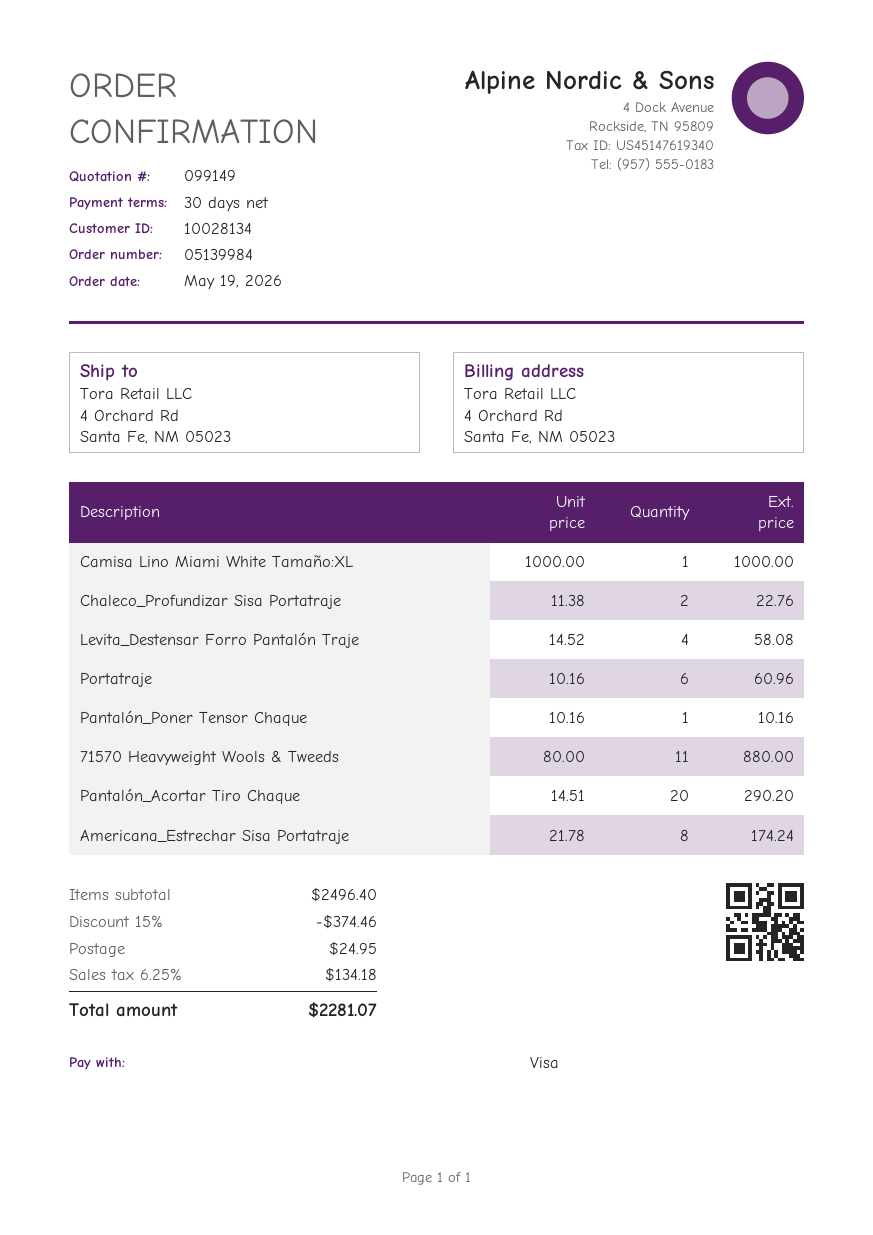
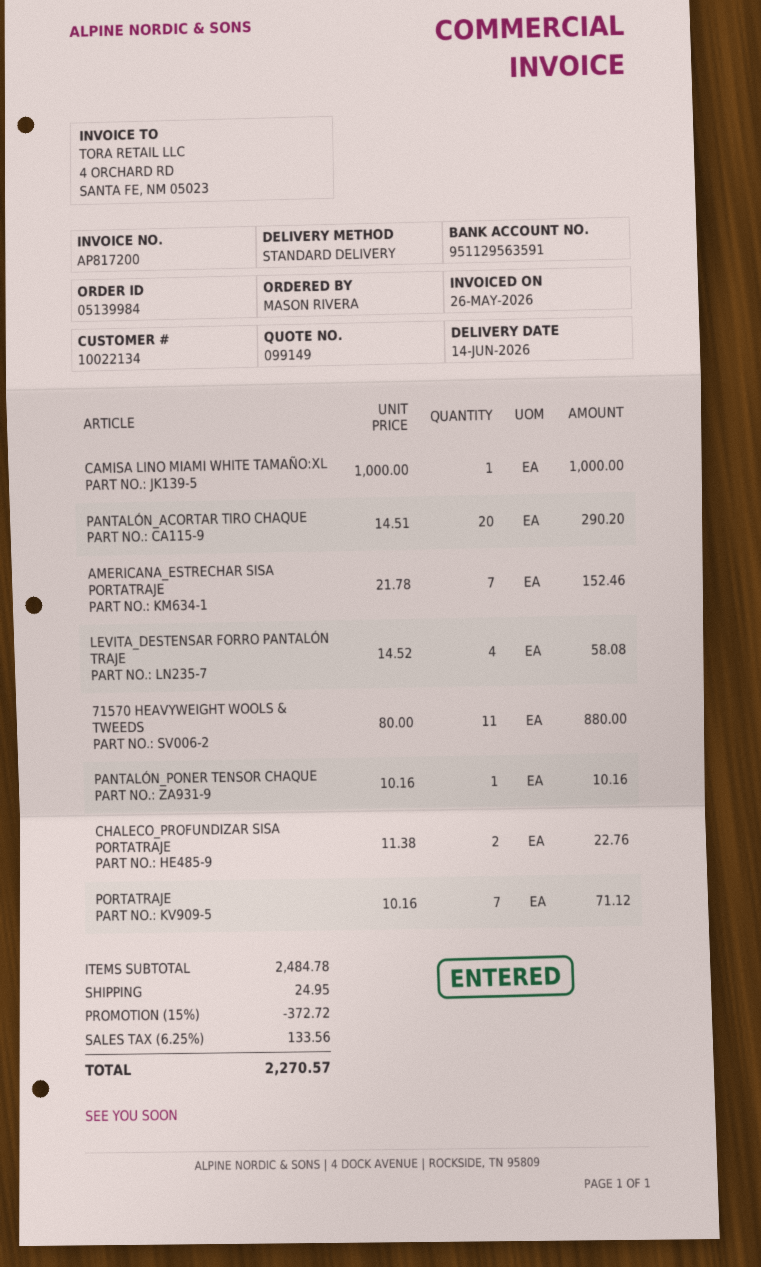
customer number: 10028134 -> 10022134
Portatraje: 6 x 10.16 = 60.96 -> 7 x 10.16 = 71.12
Americana_Estrechar Sisa Portatraje: 8 x 21.78 = 174.24 -> 7 x 21.78 = 152.46
subtotal: 2496.40 -> 2484.78
discount: 15% = 374.46 -> 15% = 372.72
tax: 6.25% = 134.18 -> 6.25% = 133.56
total: 2281.07 -> 2270.57

